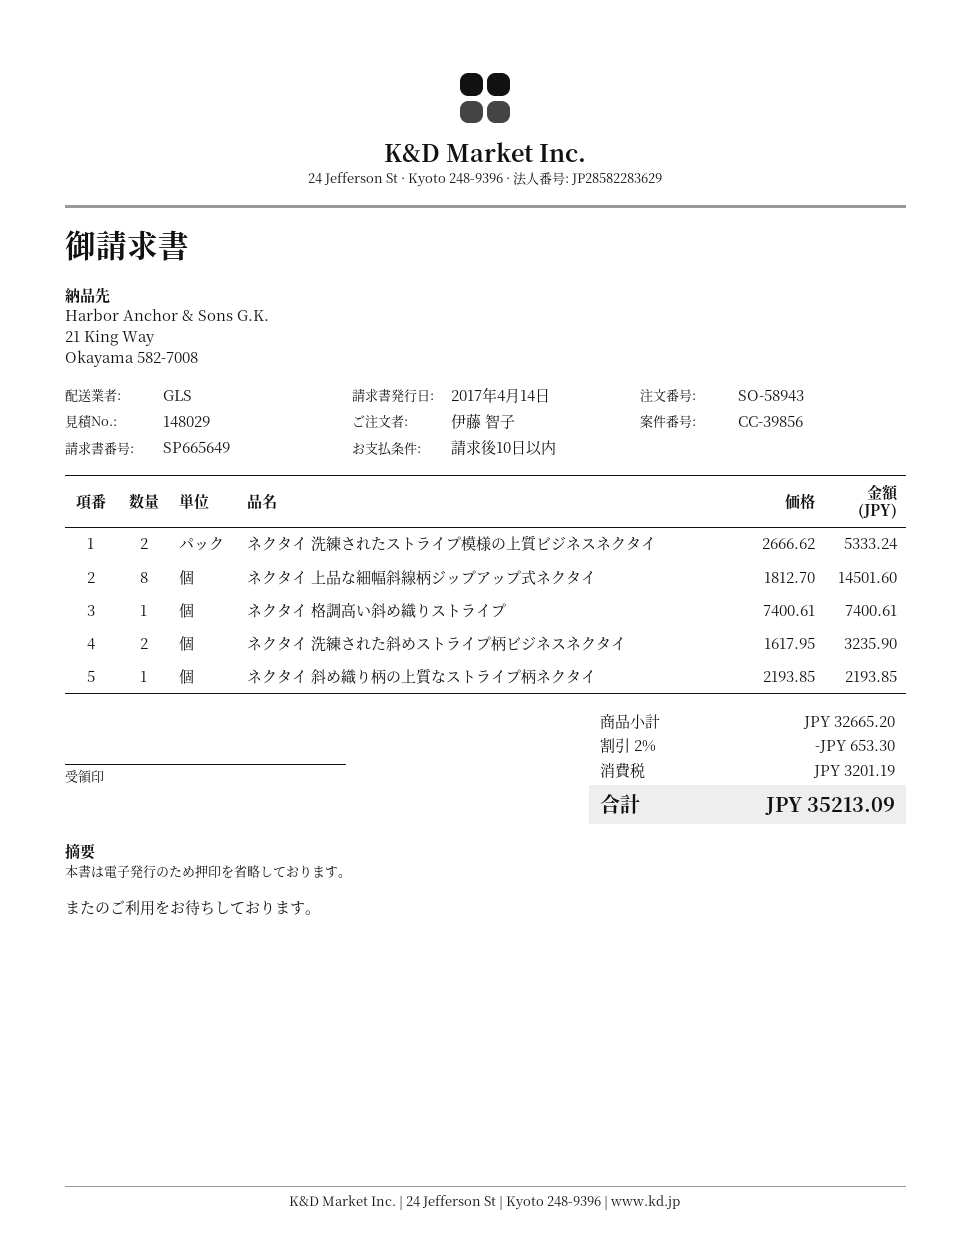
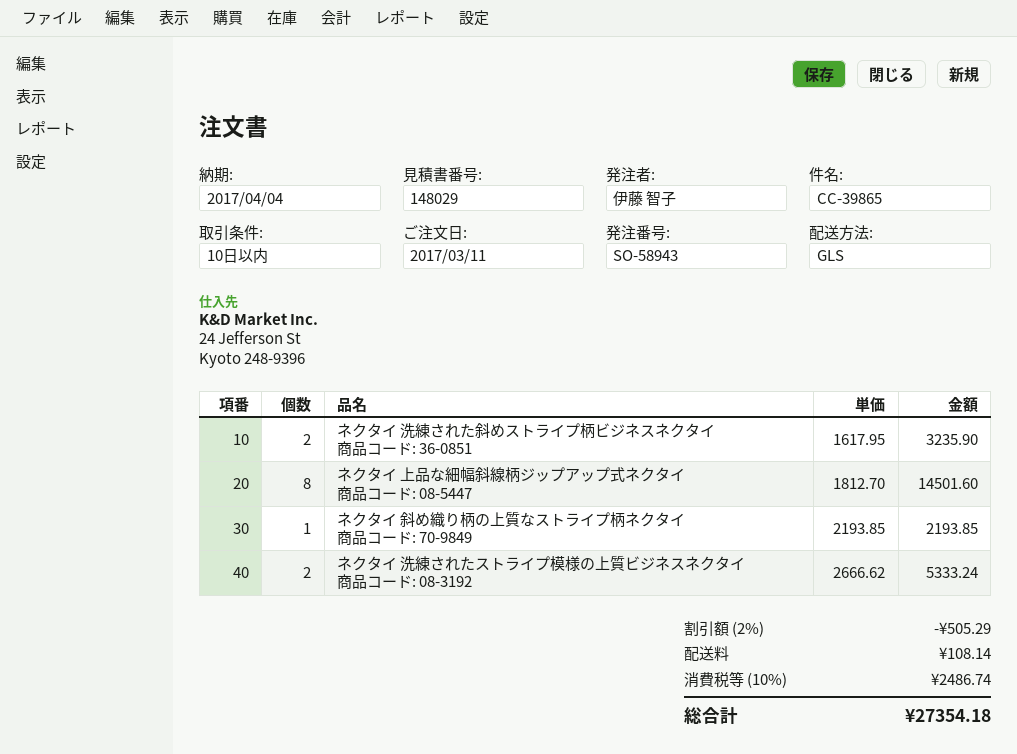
reference: CC-39856 -> CC-39865
ネクタイ 格調高い斜め織りストライプ: 1 x 7400.61 = 7400.61 -> none
discount: 2% = 653.30 -> 2% = 505.29
shipping: none -> 108.14
tax: 3201.19 -> 2486.74
total: 35213.09 -> 27354.18

